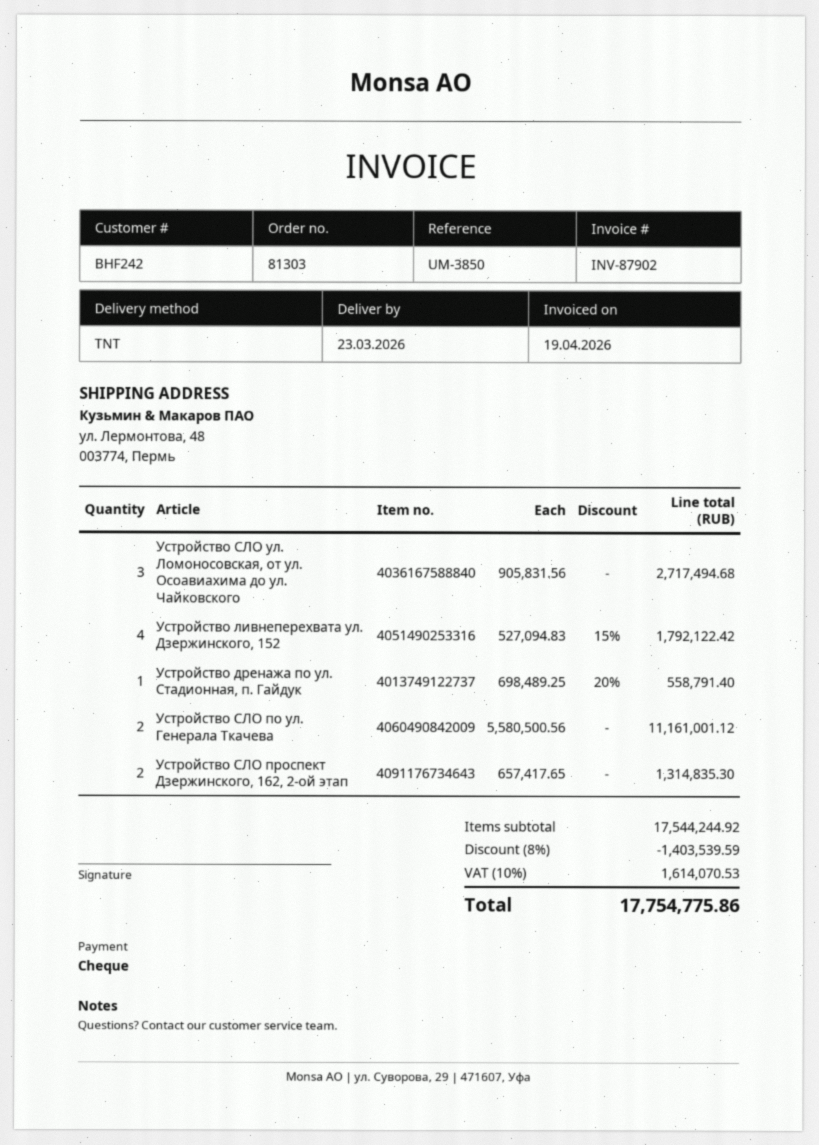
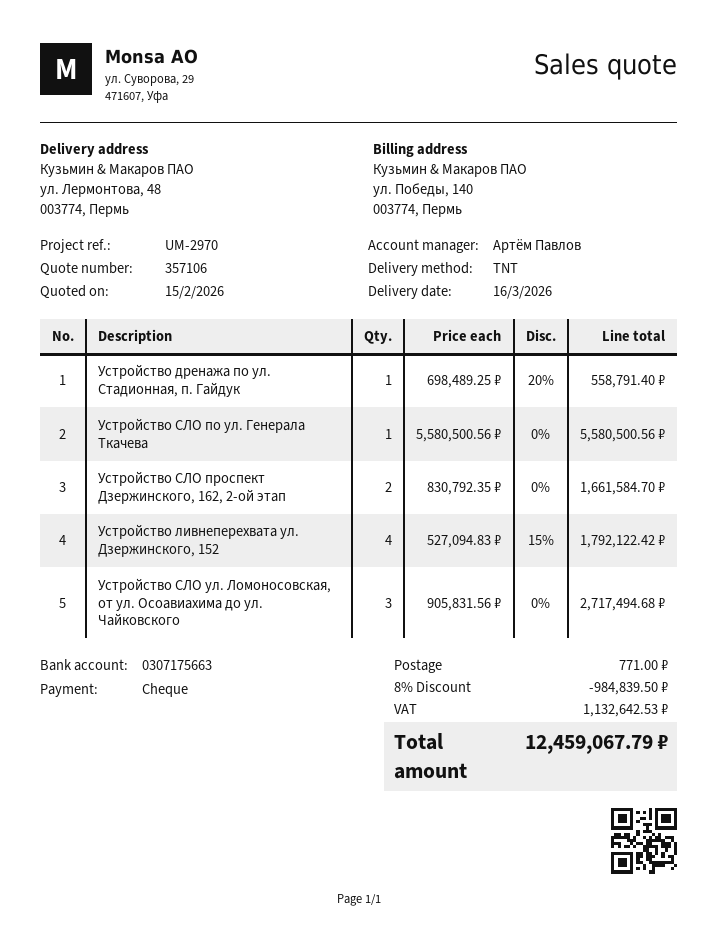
delivery date: 2026-03-23 -> 2026-03-16
reference: UM-3850 -> UM-2970
Устройство СЛО по ул. Генерала Ткачева: 2 x 5580500.56 = 11161001.12 -> 1 x 5580500.56 = 5580500.56
Устройство СЛО проспект Дзержинского, 162, 2-ой этап: 2 x 657417.65 = 1314835.30 -> 2 x 830792.35 = 1661584.70
discount: 8% = 1403539.59 -> 8% = 984839.50
shipping: none -> 771.00
tax: 1614070.53 -> 1132642.53
total: 17754775.86 -> 12459067.79

